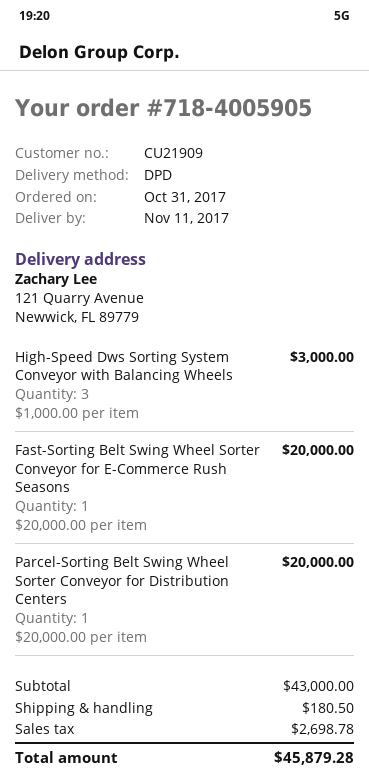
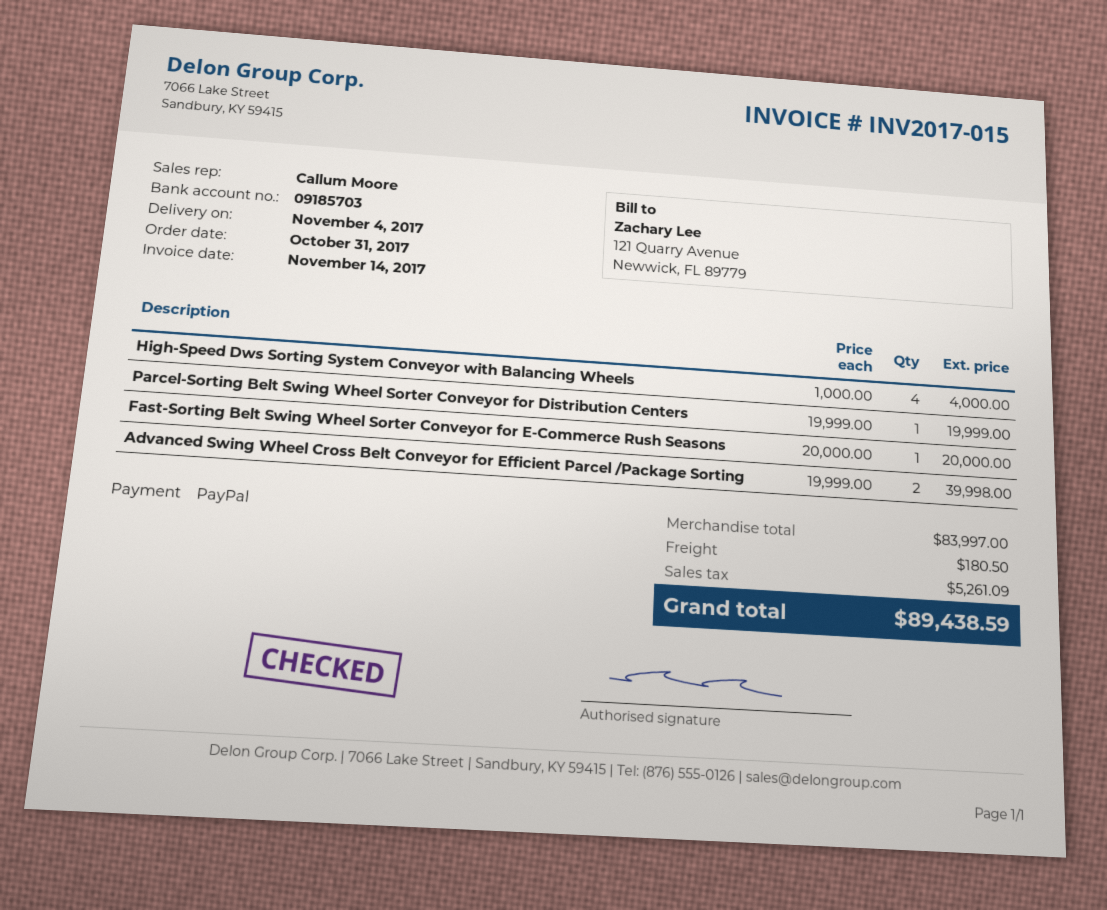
delivery date: 2017-11-11 -> 2017-11-04
High-Speed Dws Sorting System Conveyor with Balancing Wheels: 3 x 1000.00 = 3000.00 -> 4 x 1000.00 = 4000.00
Parcel-Sorting Belt Swing Wheel Sorter Conveyor for Distribution Centers: 1 x 20000.00 = 20000.00 -> 1 x 19999.00 = 19999.00
Advanced Swing Wheel Cross Belt Conveyor for Efficient Parcel /Package Sorting: none -> 2 x 19999.00 = 39998.00
subtotal: 43000.00 -> 83997.00
tax: 2698.78 -> 5261.09
total: 45879.28 -> 89438.59

